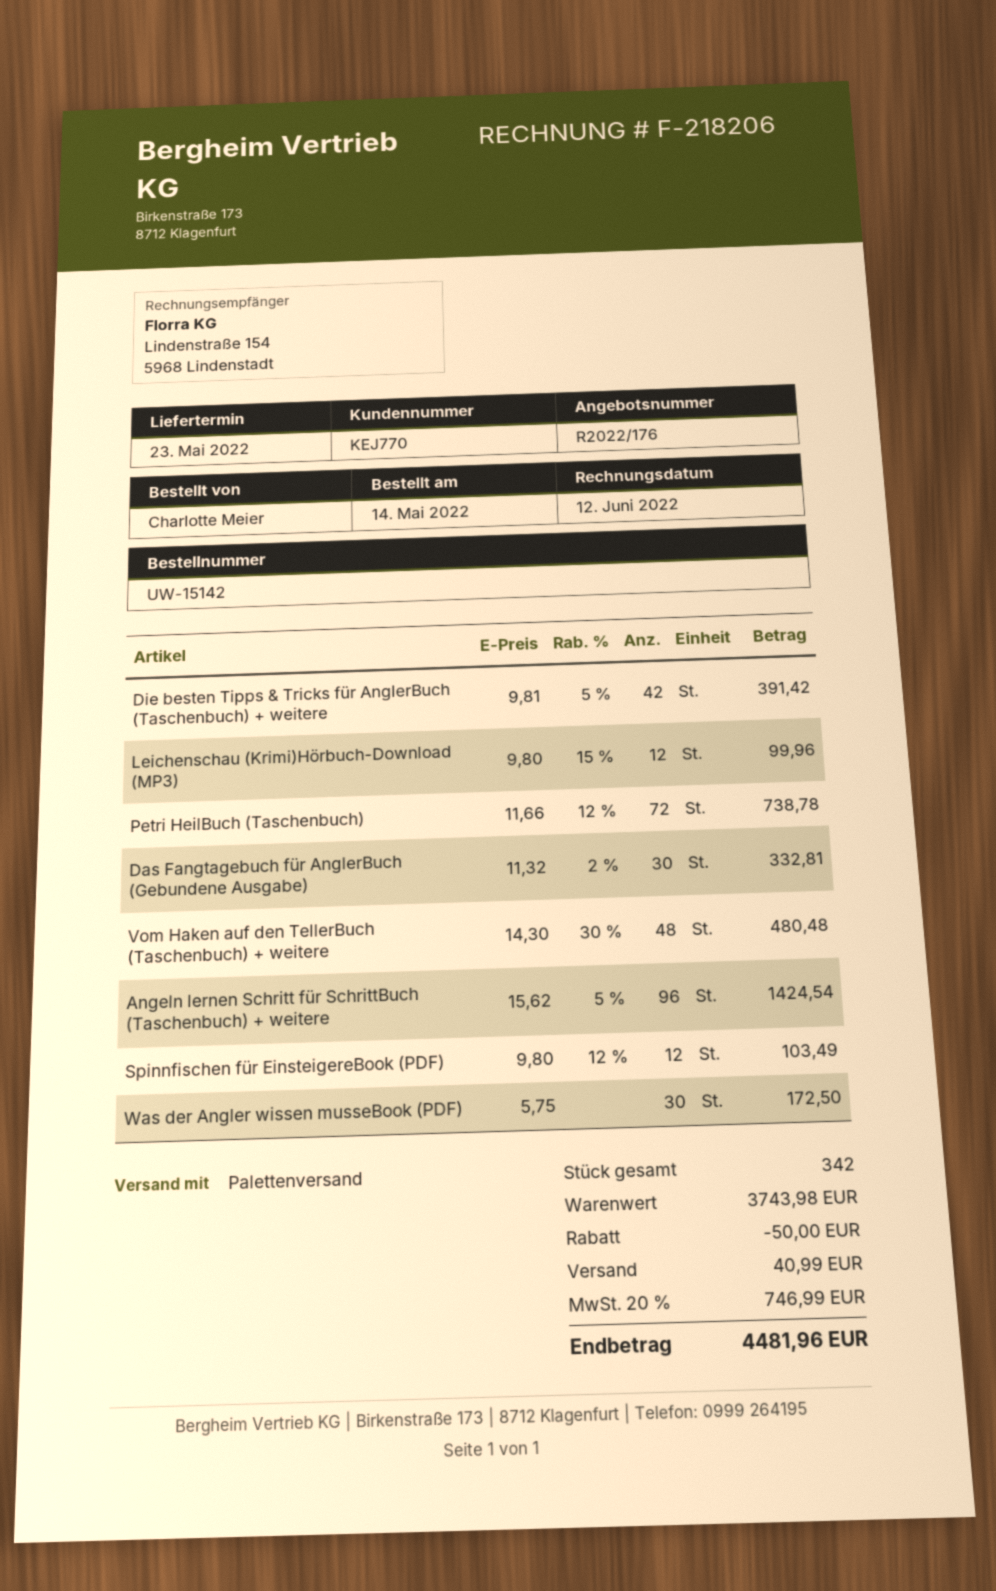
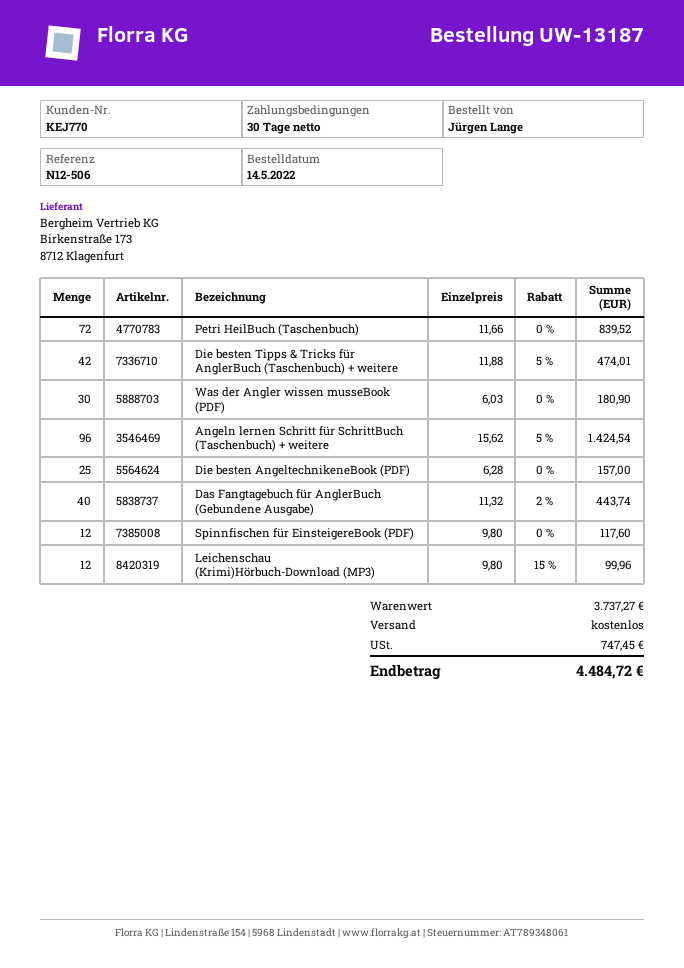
order number: UW-15142 -> UW-13187
ordered by: Charlotte Meier -> Jürgen Lange
Die besten Tipps & Tricks für AnglerBuch (Taschenbuch) + weitere: 42 x 9.81 - 5% = 391.42 -> 42 x 11.88 - 5% = 474.01
Petri HeilBuch (Taschenbuch): 72 x 11.66 - 12% = 738.78 -> 72 x 11.66 = 839.52
Das Fangtagebuch für AnglerBuch (Gebundene Ausgabe): 30 x 11.32 - 2% = 332.81 -> 40 x 11.32 - 2% = 443.74
Vom Haken auf den TellerBuch (Taschenbuch) + weitere: 48 x 14.30 - 30% = 480.48 -> none
Spinnfischen für EinsteigereBook (PDF): 12 x 9.80 - 12% = 103.49 -> 12 x 9.80 = 117.60
Was der Angler wissen musseBook (PDF): 30 x 5.75 = 172.50 -> 30 x 6.03 = 180.90
Die besten AngeltechnikeneBook (PDF): none -> 25 x 6.28 = 157.00
subtotal: 3743.98 -> 3737.27
discount: 50.00 -> none
shipping: 40.99 -> 0.00
tax: 746.99 -> 747.45
total: 4481.96 -> 4484.72

